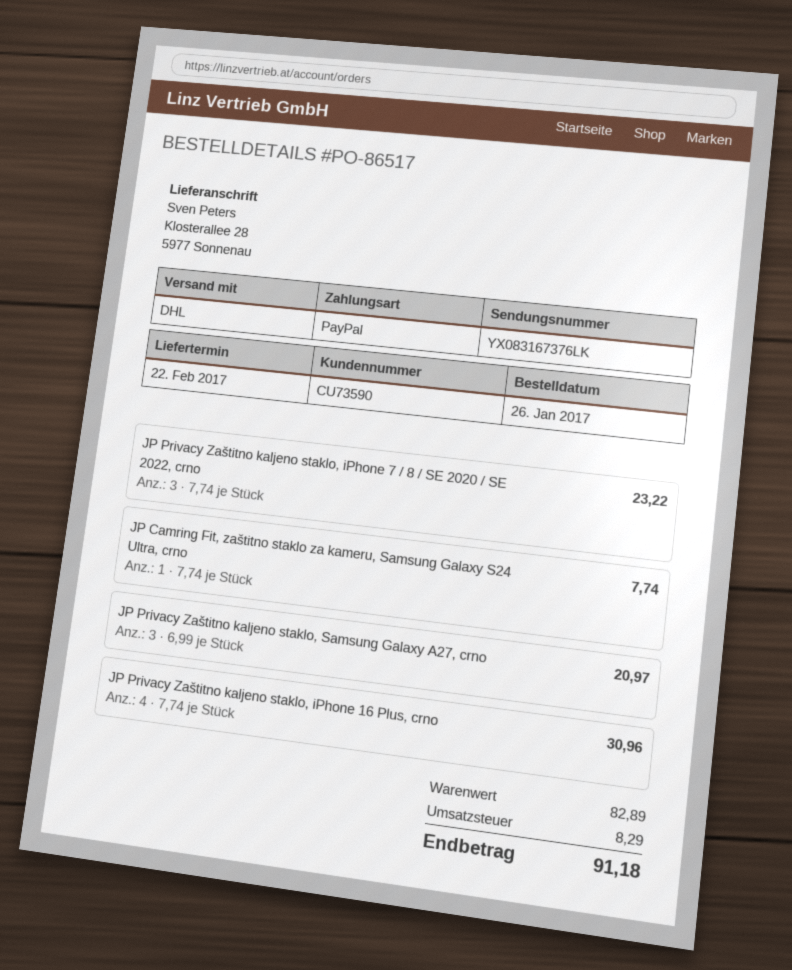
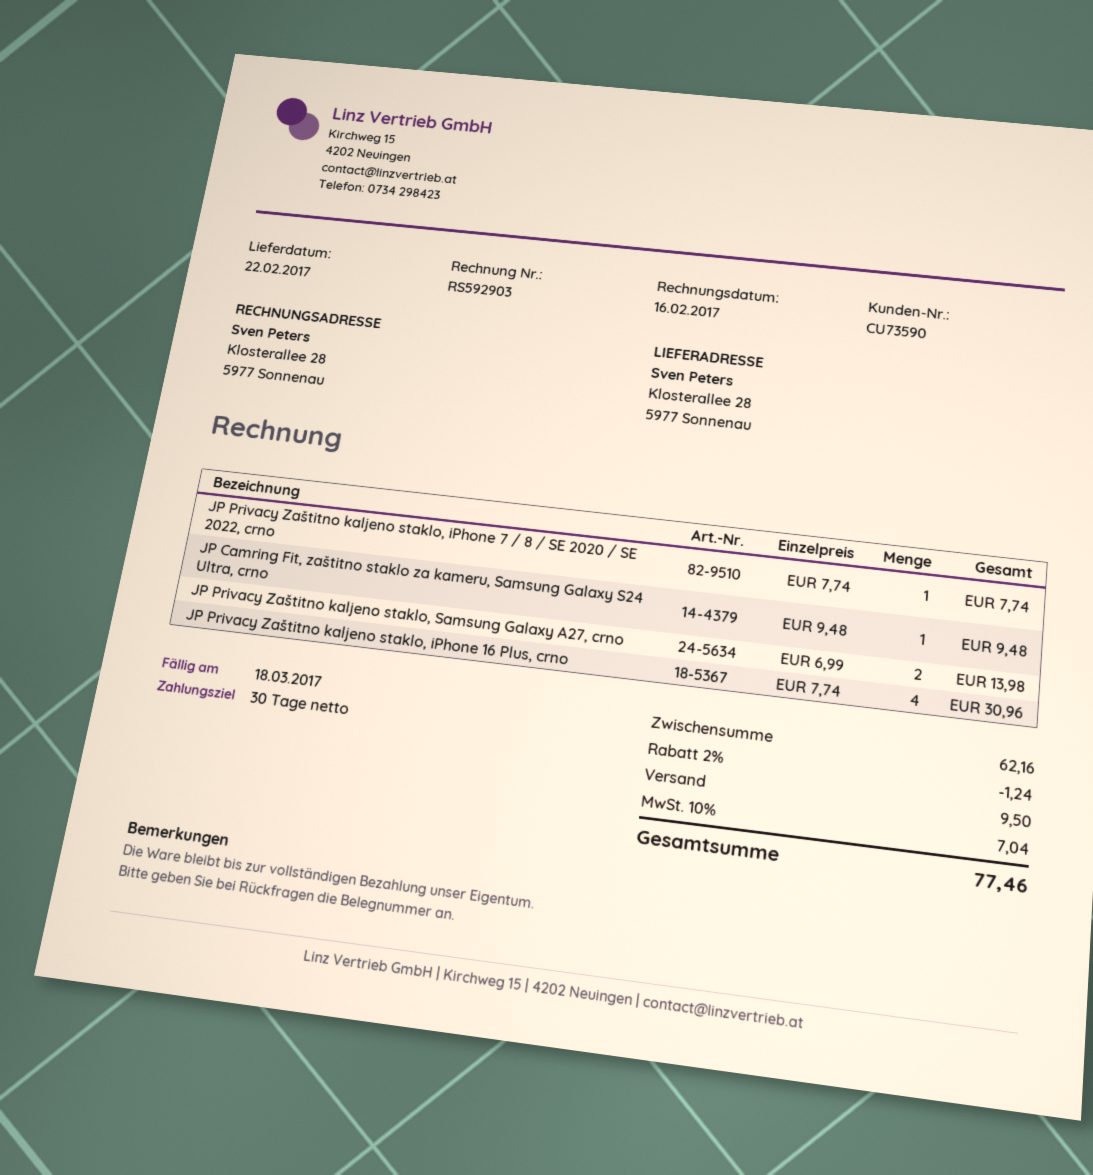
JP Privacy Zaštitno kaljeno staklo, iPhone 7 / 8 / SE 2020 / SE 2022, crno: 3 x 7.74 = 23.22 -> 1 x 7.74 = 7.74
JP Camring Fit, zaštitno staklo za kameru, Samsung Galaxy S24 Ultra, crno: 1 x 7.74 = 7.74 -> 1 x 9.48 = 9.48
JP Privacy Zaštitno kaljeno staklo, Samsung Galaxy A27, crno: 3 x 6.99 = 20.97 -> 2 x 6.99 = 13.98
subtotal: 82.89 -> 62.16
discount: none -> 2% = 1.24
shipping: none -> 9.50
tax: 8.29 -> 7.04
total: 91.18 -> 77.46

